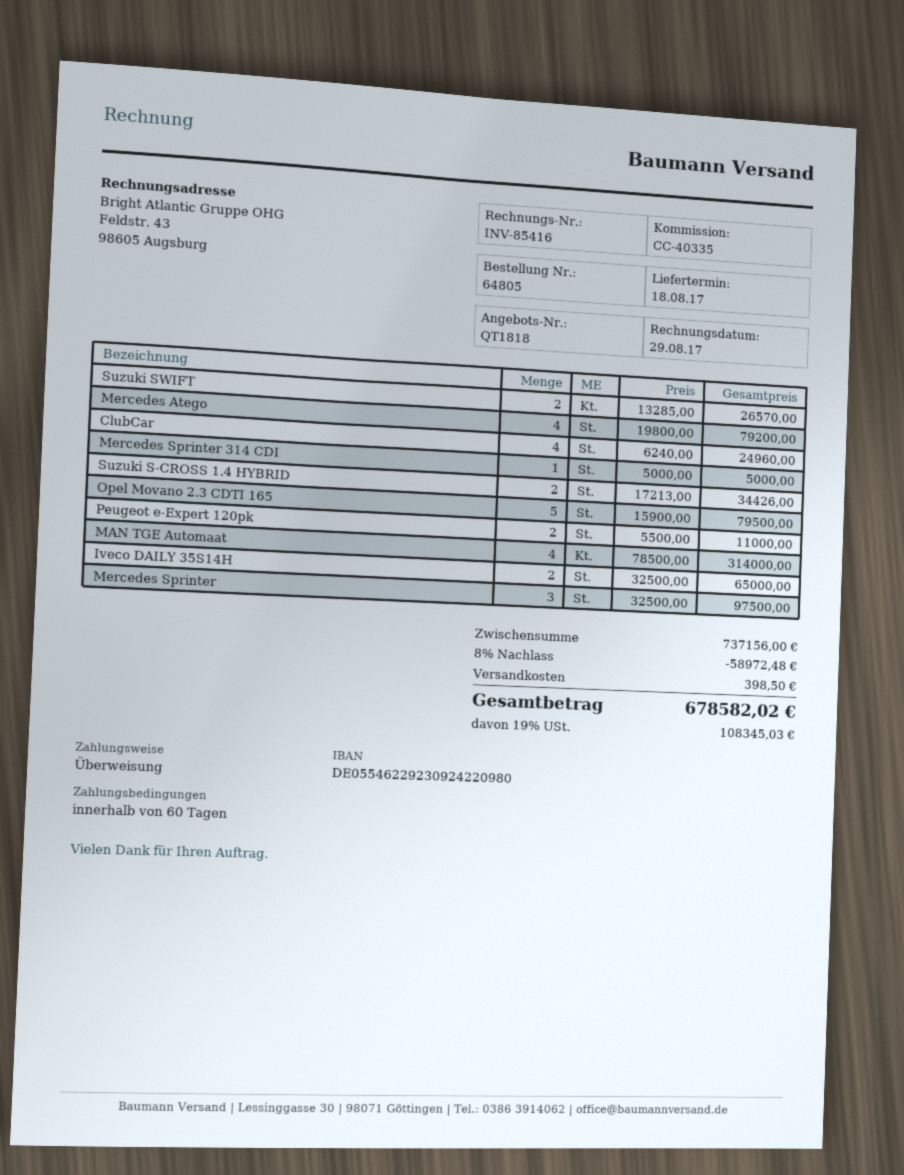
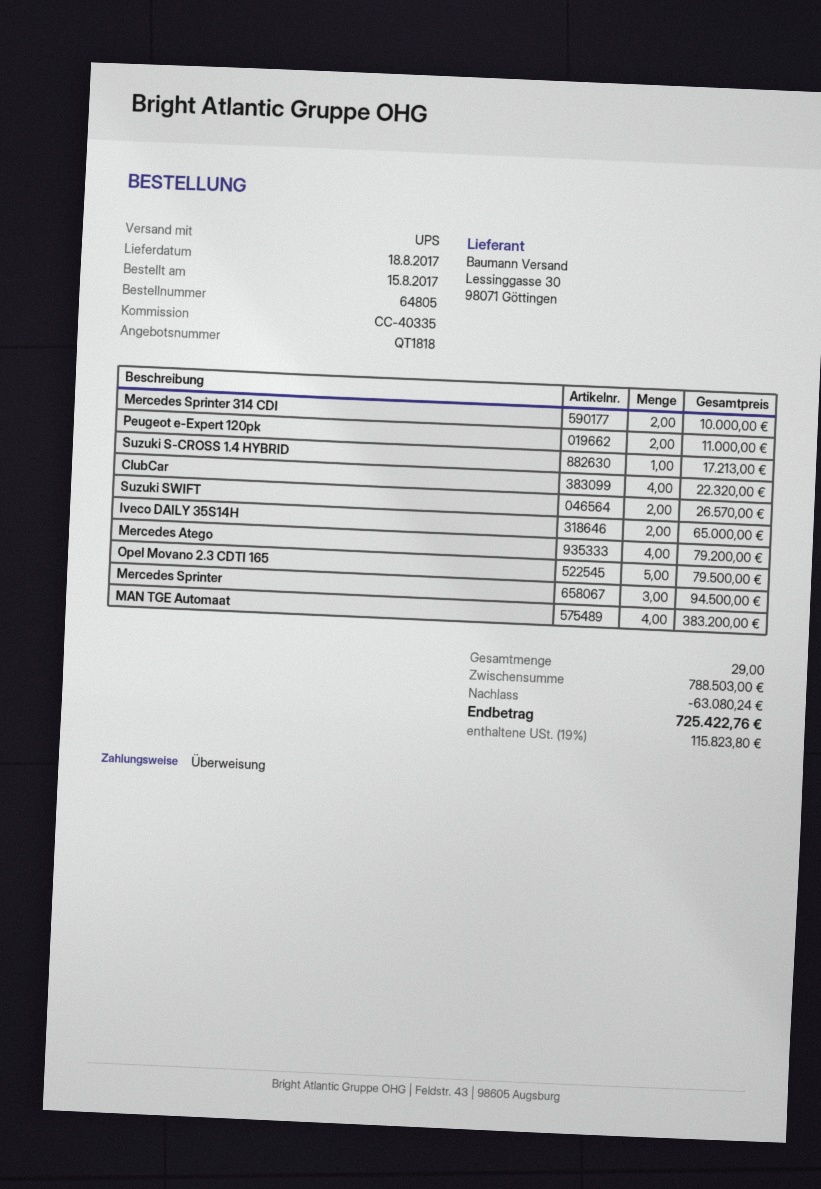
ClubCar: 4 for 24960.00 -> 4 for 22320.00
Mercedes Sprinter 314 CDI: 1 for 5000.00 -> 2 for 10000.00
Suzuki S-CROSS 1.4 HYBRID: 2 for 34426.00 -> 1 for 17213.00
MAN TGE Automaat: 4 for 314000.00 -> 4 for 383200.00
Mercedes Sprinter: 3 for 97500.00 -> 3 for 94500.00
subtotal: 737156.00 -> 788503.00
discount: 58972.48 -> 63080.24
shipping: 398.50 -> none
tax: 19% = 108345.03 -> 19% = 115823.80
total: 678582.02 -> 725422.76

